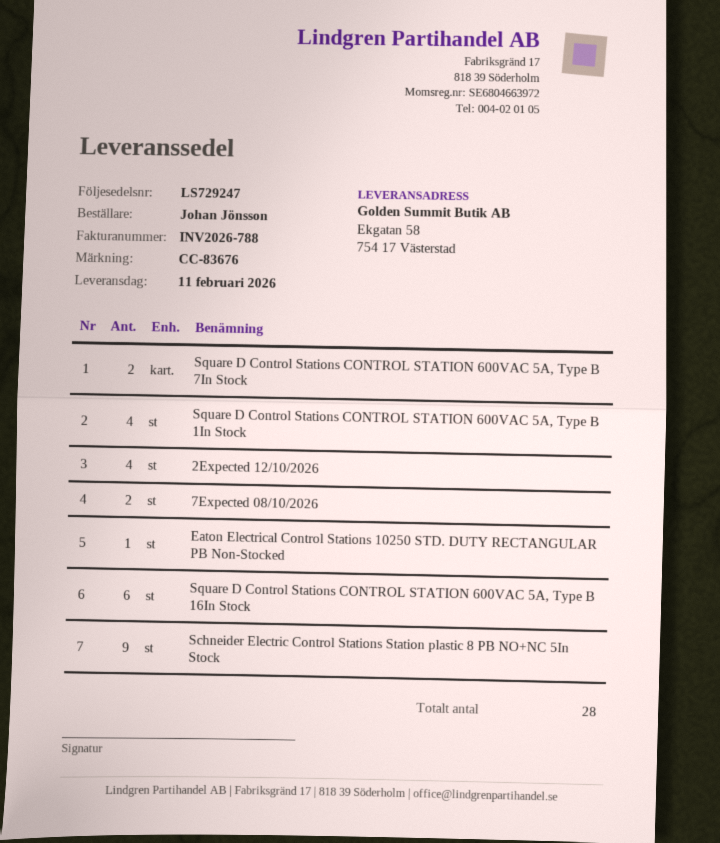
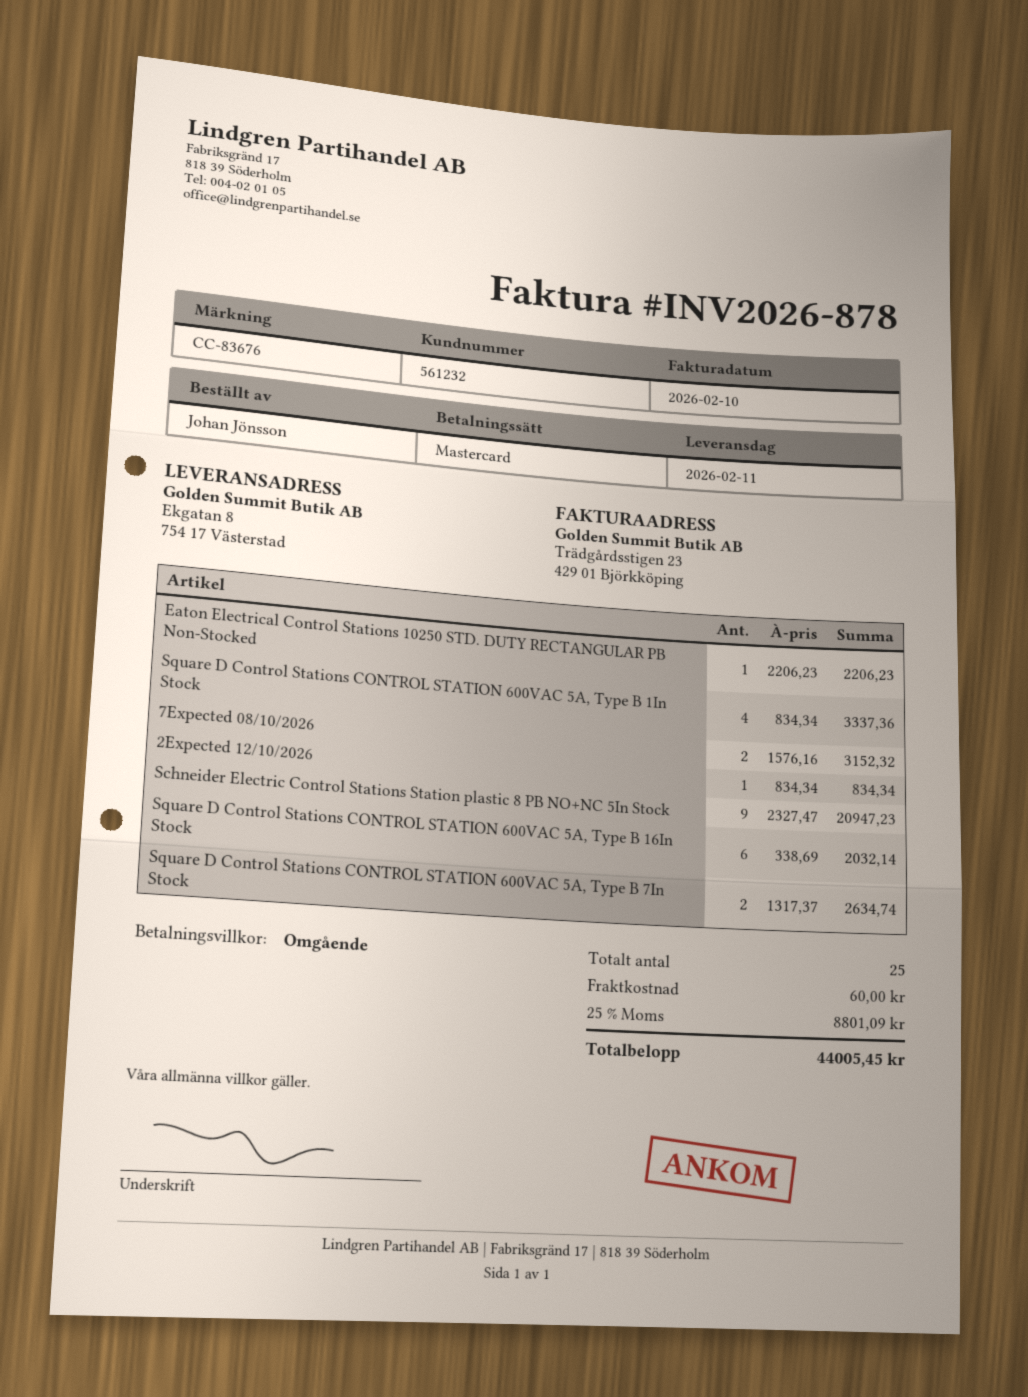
invoice number: INV2026-788 -> INV2026-878
ship to: Ekgatan 58, 754 17 Västerstad -> Ekgatan 8, 754 17 Västerstad
2Expected 12/10/2026: 4 -> 1
total quantity: 28 -> 25

